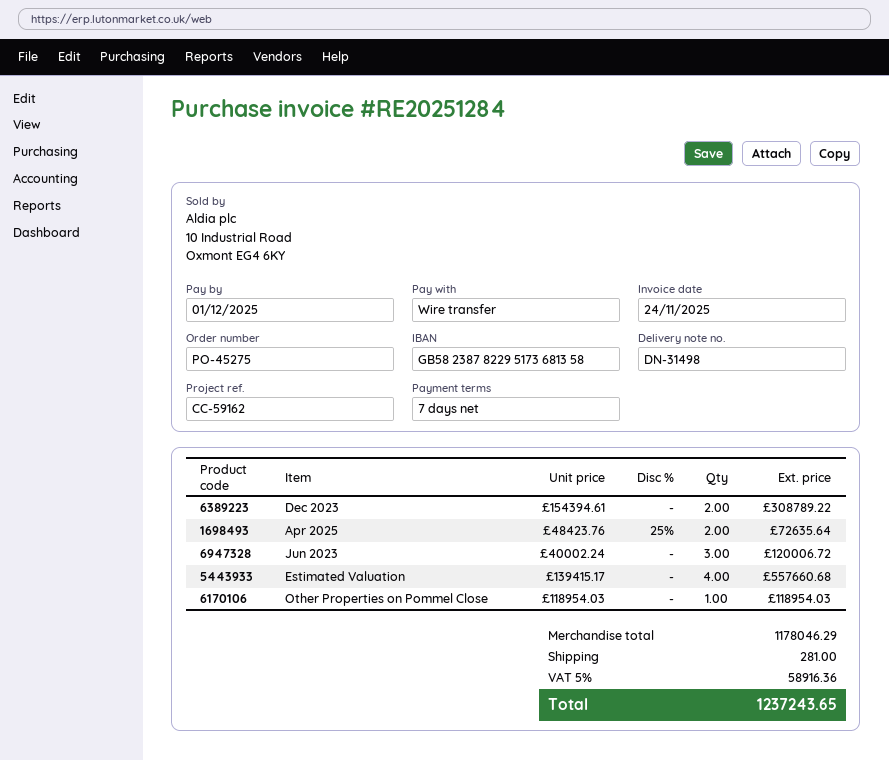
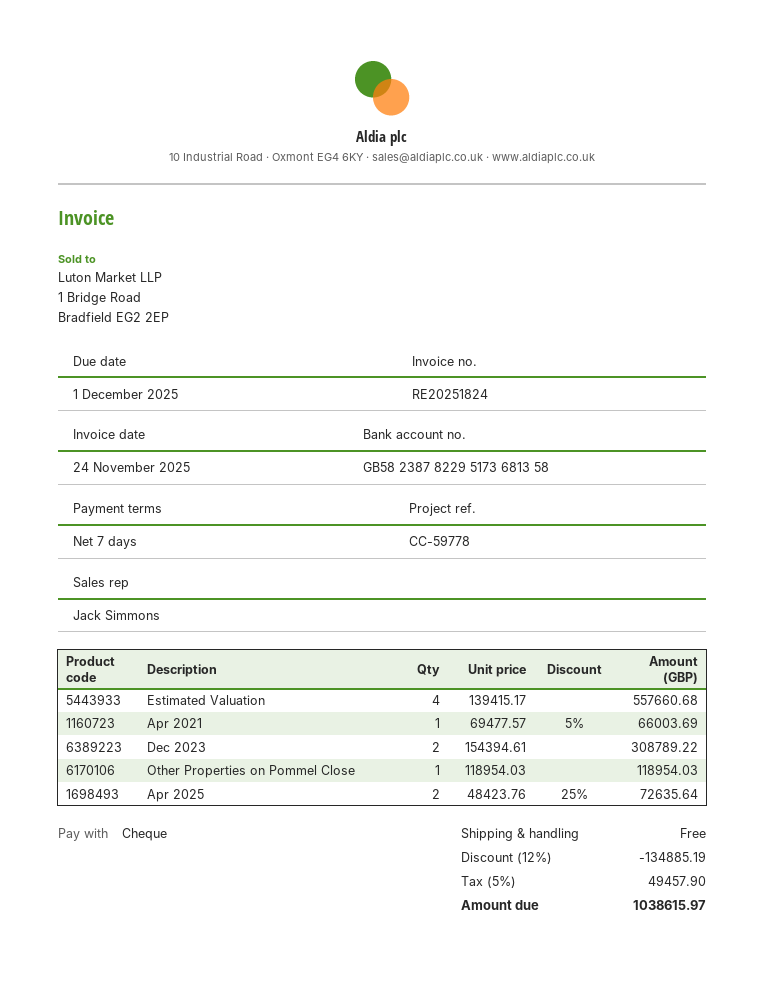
invoice number: RE20251284 -> RE20251824
reference: CC-59162 -> CC-59778
payment method: bank transfer -> cheque
Jun 2023: 3 x 40002.24 = 120006.72 -> none
Apr 2021: none -> 1 x 69477.57 - 5% = 66003.69
discount: none -> 12% = 134885.19
shipping: 281.00 -> 0.00
tax: 5% = 58916.36 -> 5% = 49457.90
total: 1237243.65 -> 1038615.97

